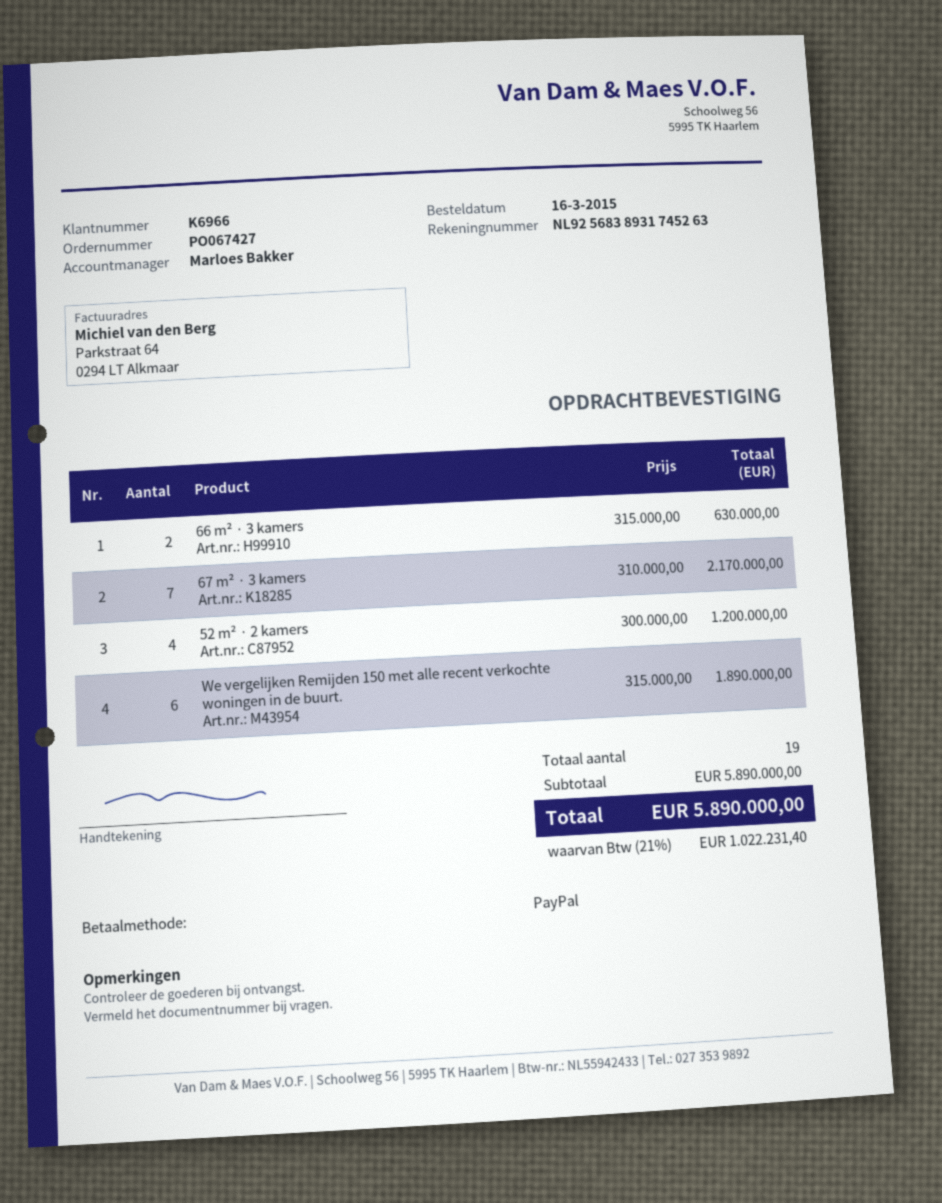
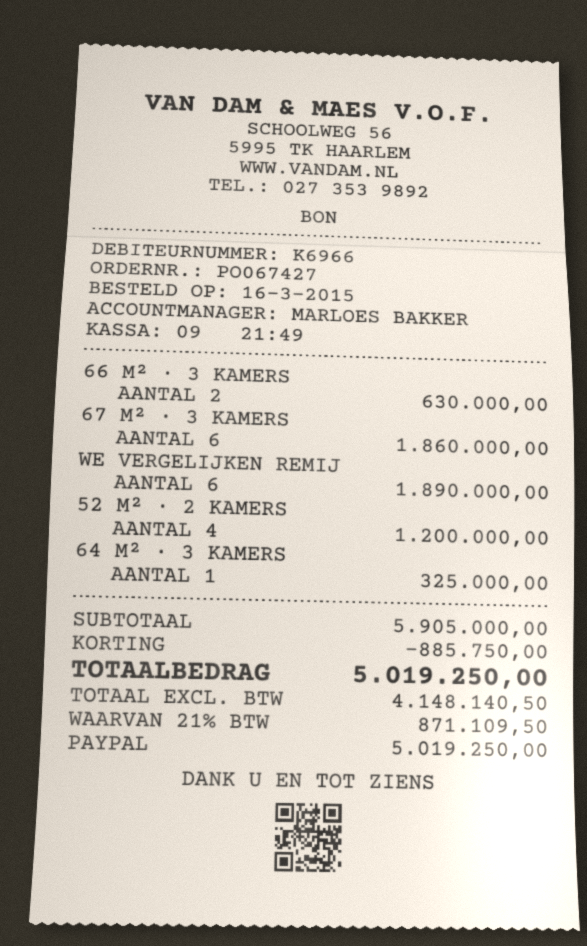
67 m² · 3 kamers: 7 for 2170000.00 -> 6 for 1860000.00
64 M² · 3 KAMERS: none -> 1 for 325000.00
subtotal: 5890000.00 -> 5905000.00
discount: none -> 885750.00
tax: 21% = 1022231.40 -> 21% = 871109.50
total: 5890000.00 -> 5019250.00

